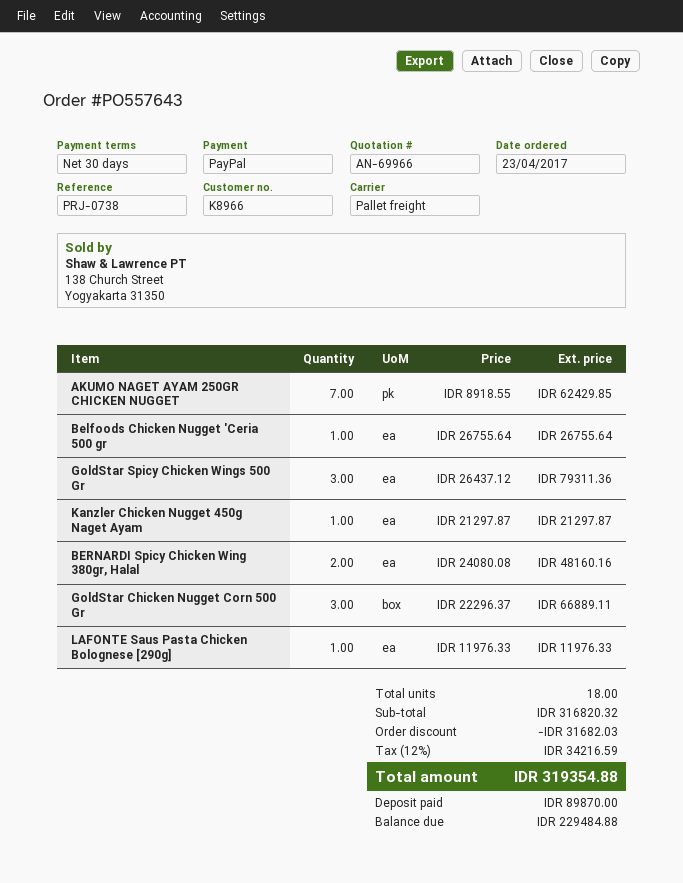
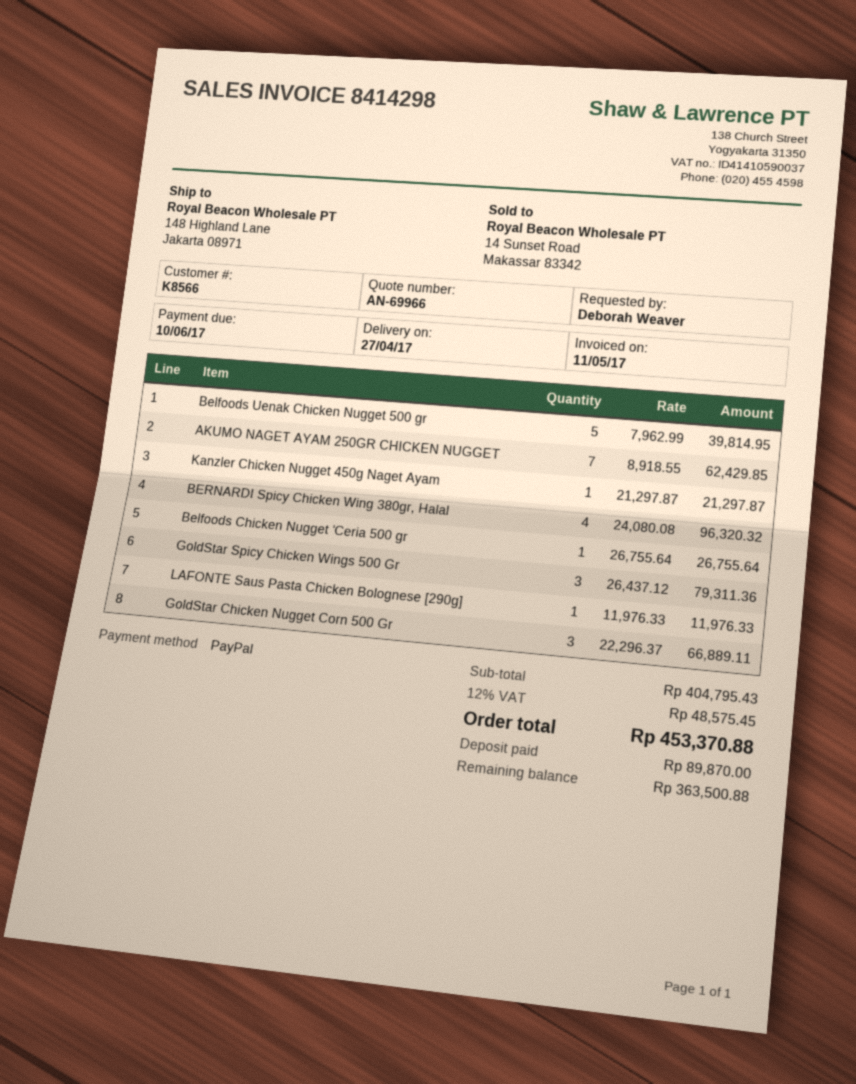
customer number: K8966 -> K8566
BERNARDI Spicy Chicken Wing 380gr, Halal: 2 x 24080.08 = 48160.16 -> 4 x 24080.08 = 96320.32
Belfoods Uenak Chicken Nugget 500 gr: none -> 5 x 7962.99 = 39814.95
subtotal: 316820.32 -> 404795.43
discount: 31682.03 -> none
tax: 12% = 34216.59 -> 12% = 48575.45
total: 319354.88 -> 453370.88
balance: 229484.88 -> 363500.88

